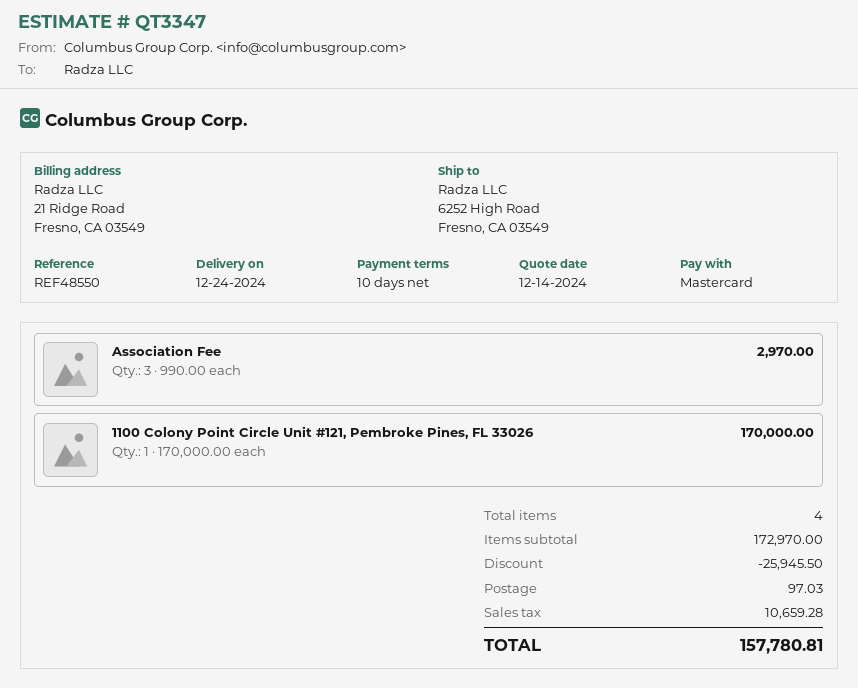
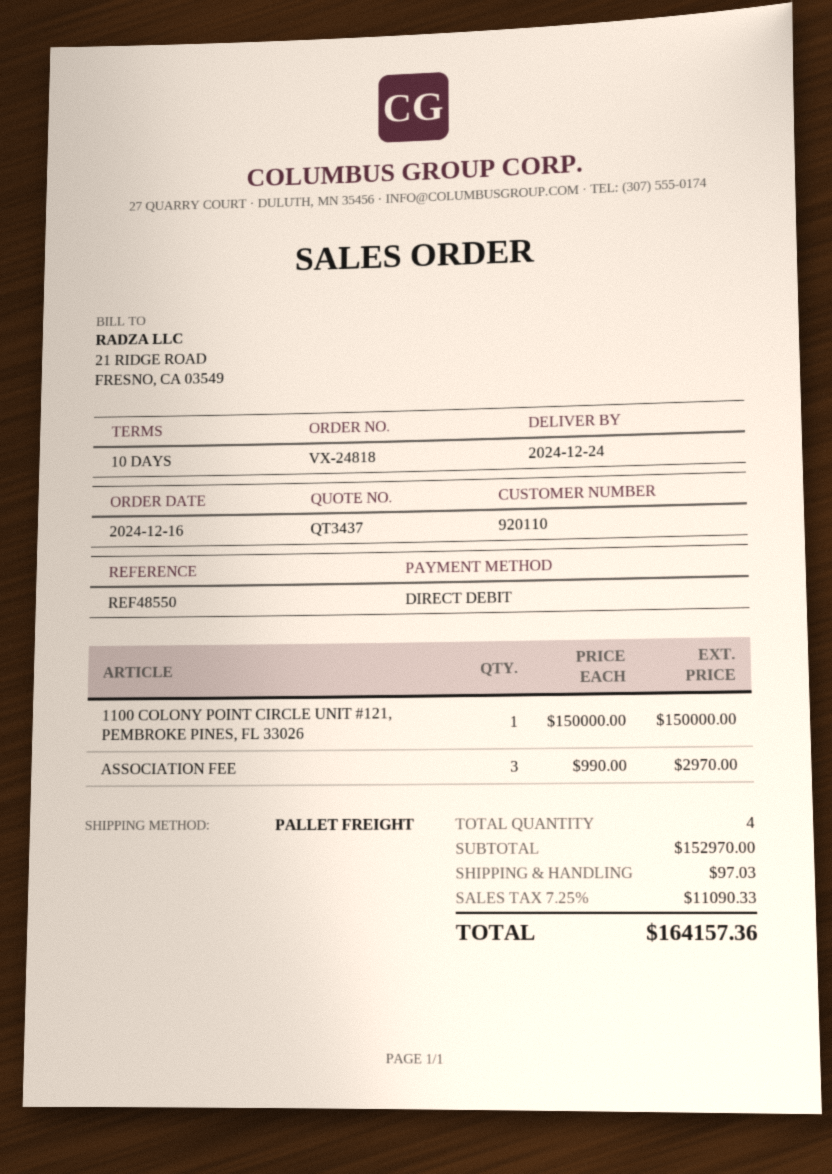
quote number: QT3347 -> QT3437
payment method: Mastercard -> direct debit
1100 Colony Point Circle Unit #121, Pembroke Pines, FL 33026: 1 x 170000.00 = 170000.00 -> 1 x 150000.00 = 150000.00
subtotal: 172970.00 -> 152970.00
discount: 25945.50 -> none
tax: 10659.28 -> 11090.33
total: 157780.81 -> 164157.36

